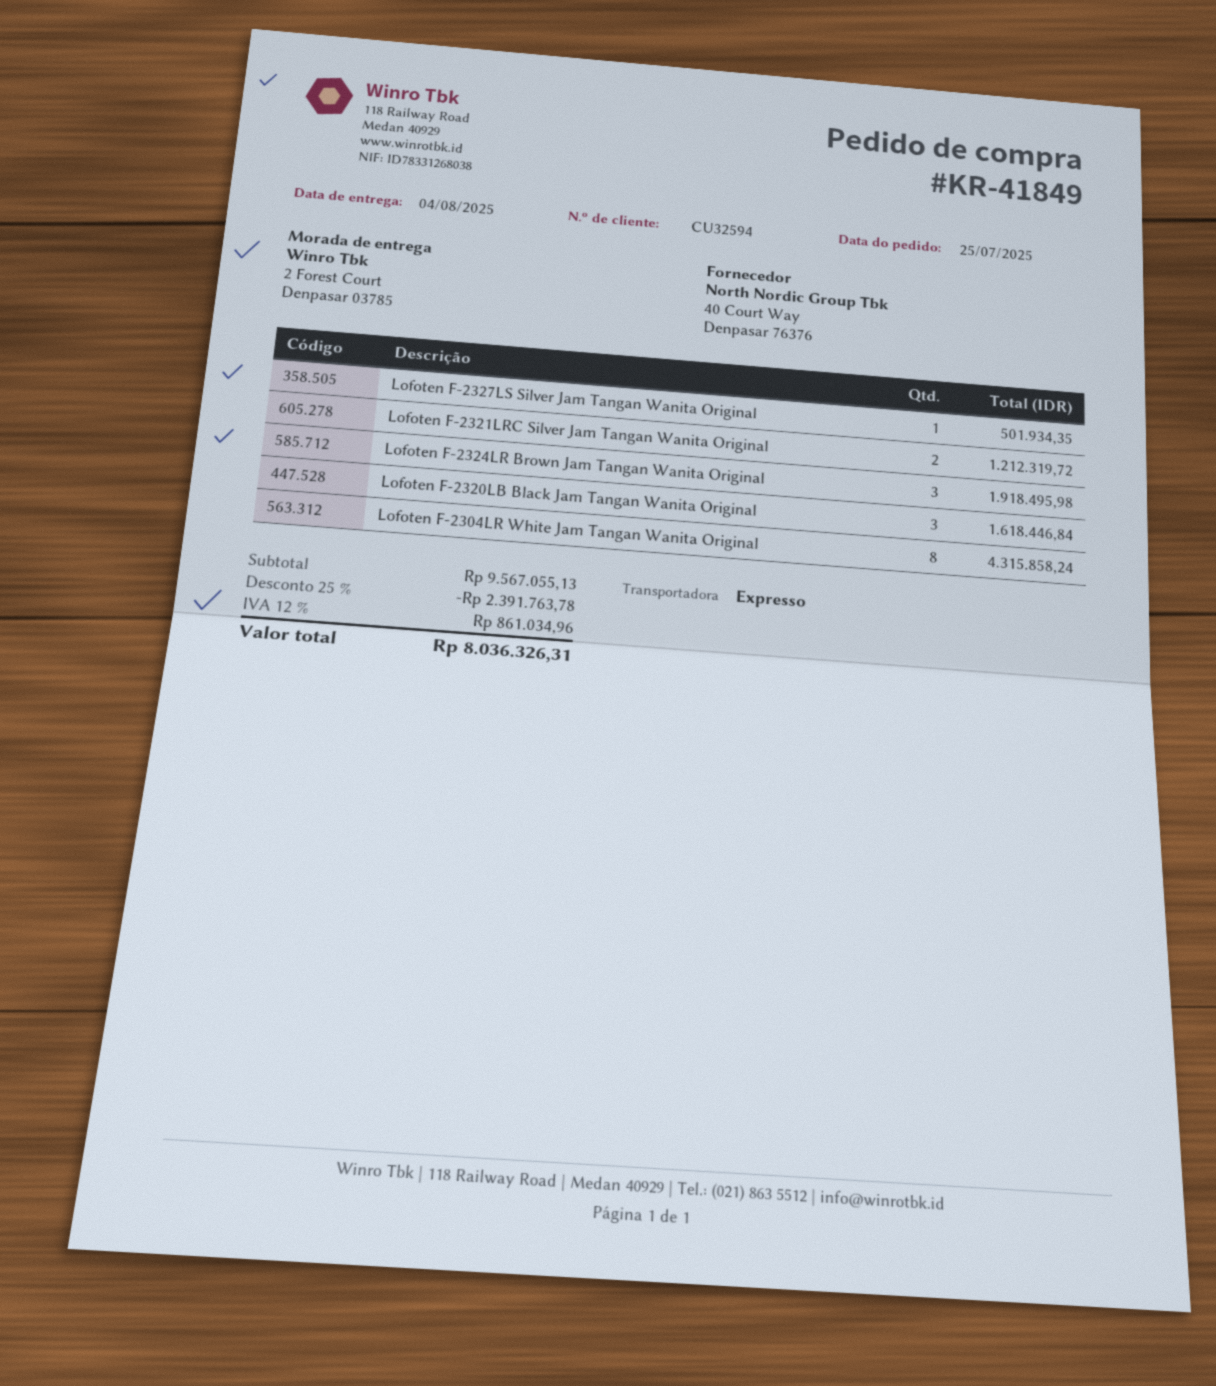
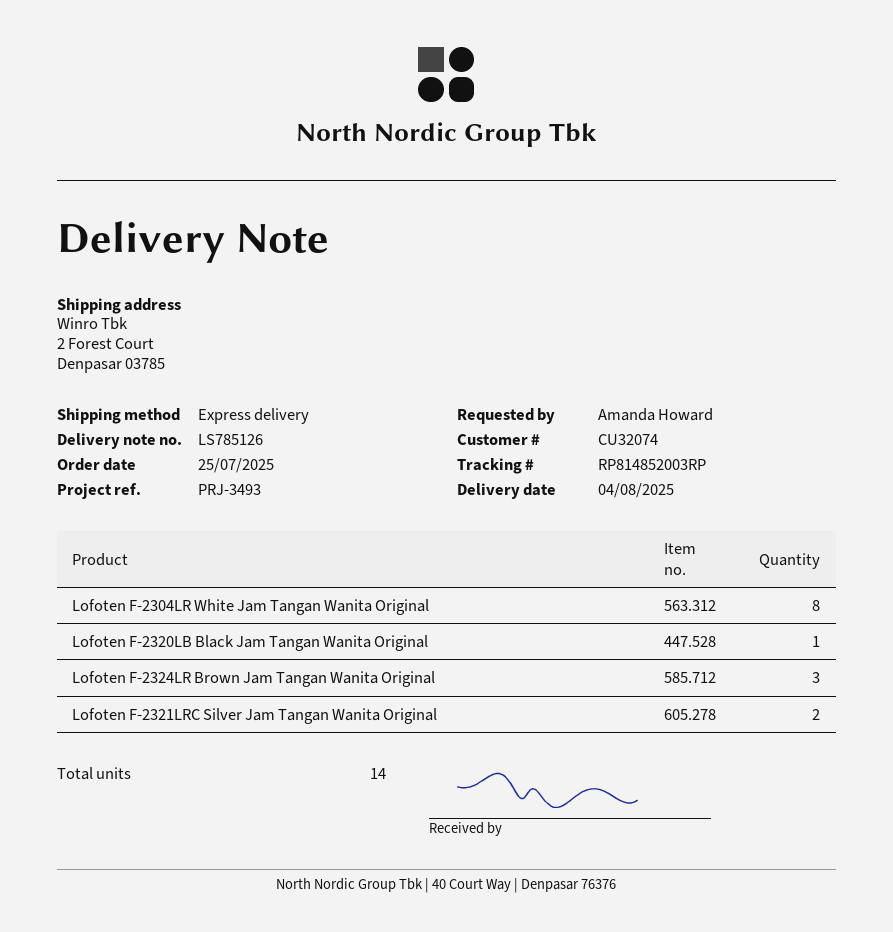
customer number: CU32594 -> CU32074
Lofoten F-2327LS Silver Jam Tangan Wanita Original: 1 -> none
Lofoten F-2320LB Black Jam Tangan Wanita Original: 3 -> 1

